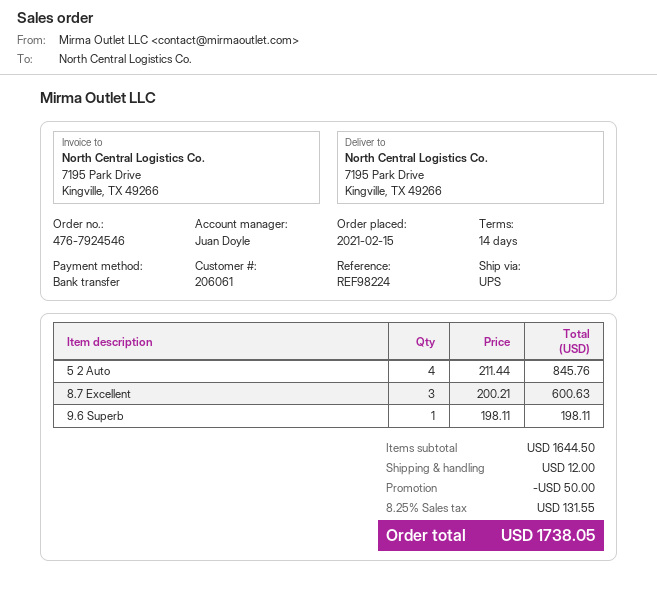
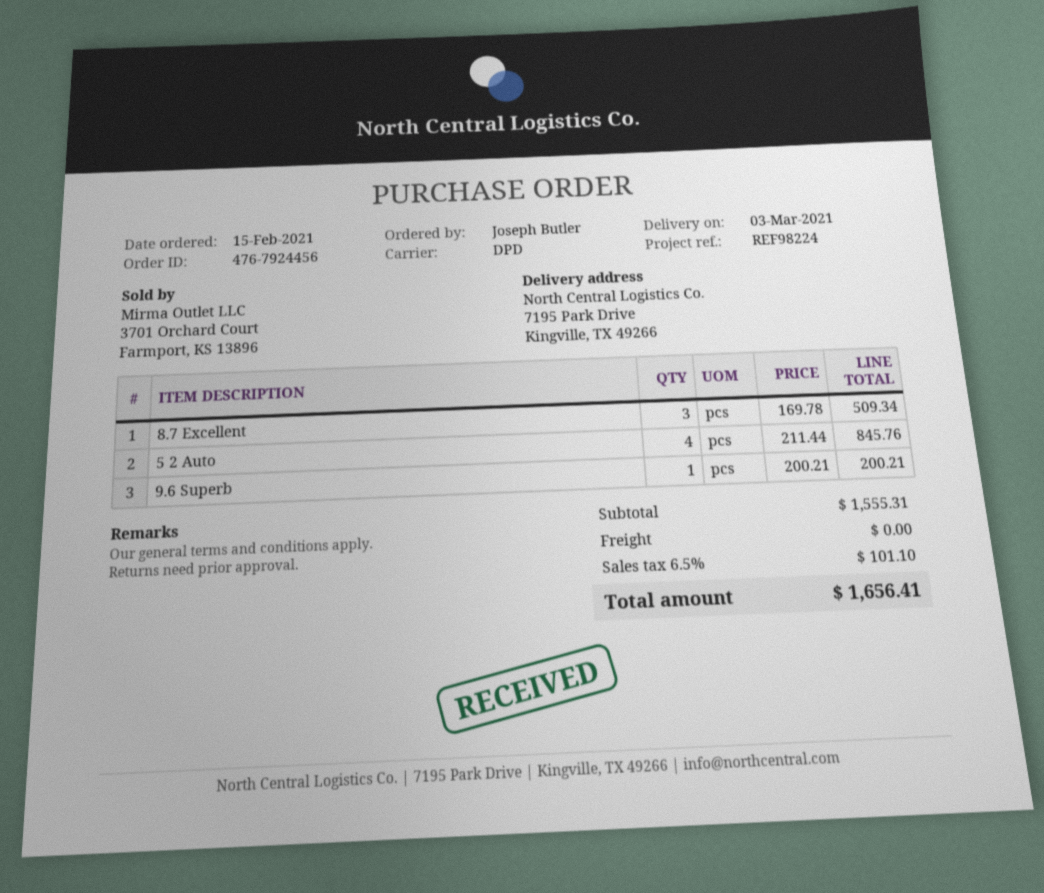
order number: 476-7924546 -> 476-7924456
shipping method: UPS -> DPD
8.7 Excellent: 3 x 200.21 = 600.63 -> 3 x 169.78 = 509.34
9.6 Superb: 1 x 198.11 = 198.11 -> 1 x 200.21 = 200.21
subtotal: 1644.50 -> 1555.31
discount: 50.00 -> none
shipping: 12.00 -> 0.00
tax: 8.25% = 131.55 -> 6.5% = 101.10
total: 1738.05 -> 1656.41

